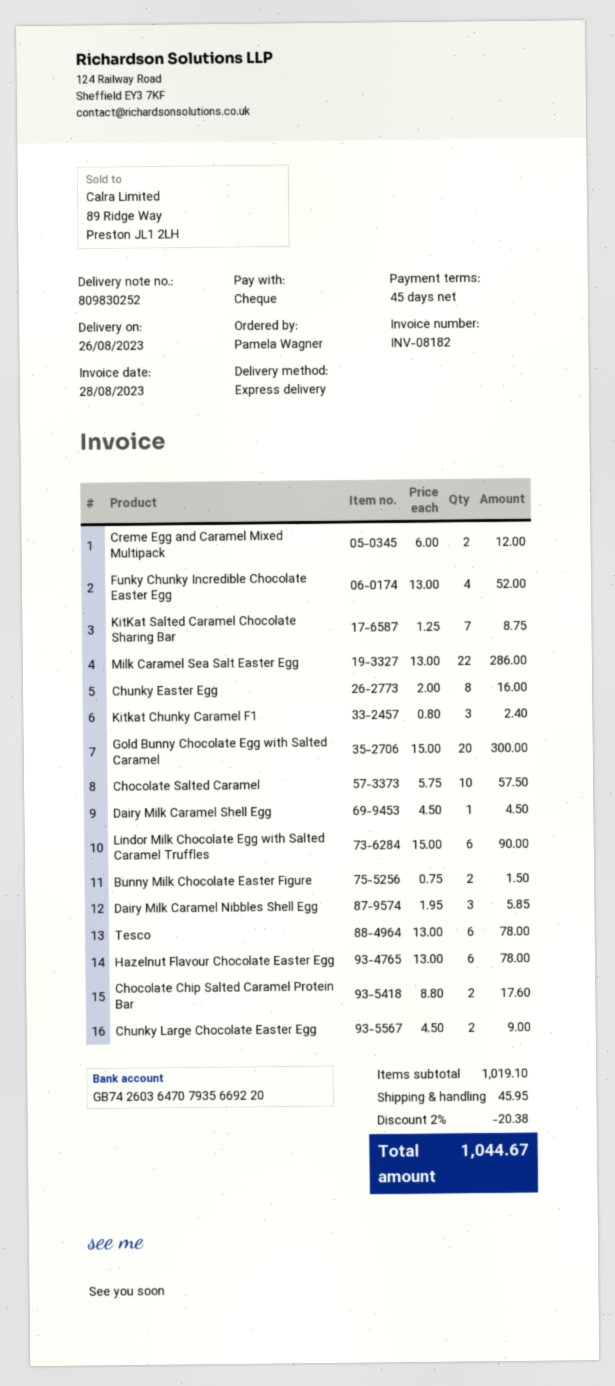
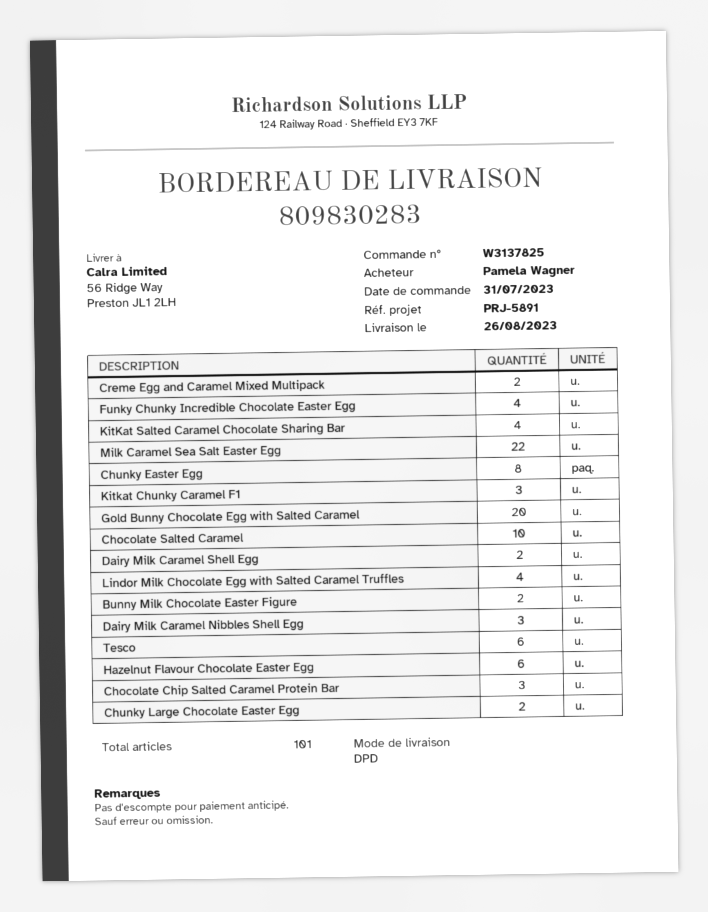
delivery note number: 809830252 -> 809830283
shipping method: express -> DPD
KitKat Salted Caramel Chocolate Sharing Bar: 7 -> 4
Dairy Milk Caramel Shell Egg: 1 -> 2
Lindor Milk Chocolate Egg with Salted Caramel Truffles: 6 -> 4
Chocolate Chip Salted Caramel Protein Bar: 2 -> 3

